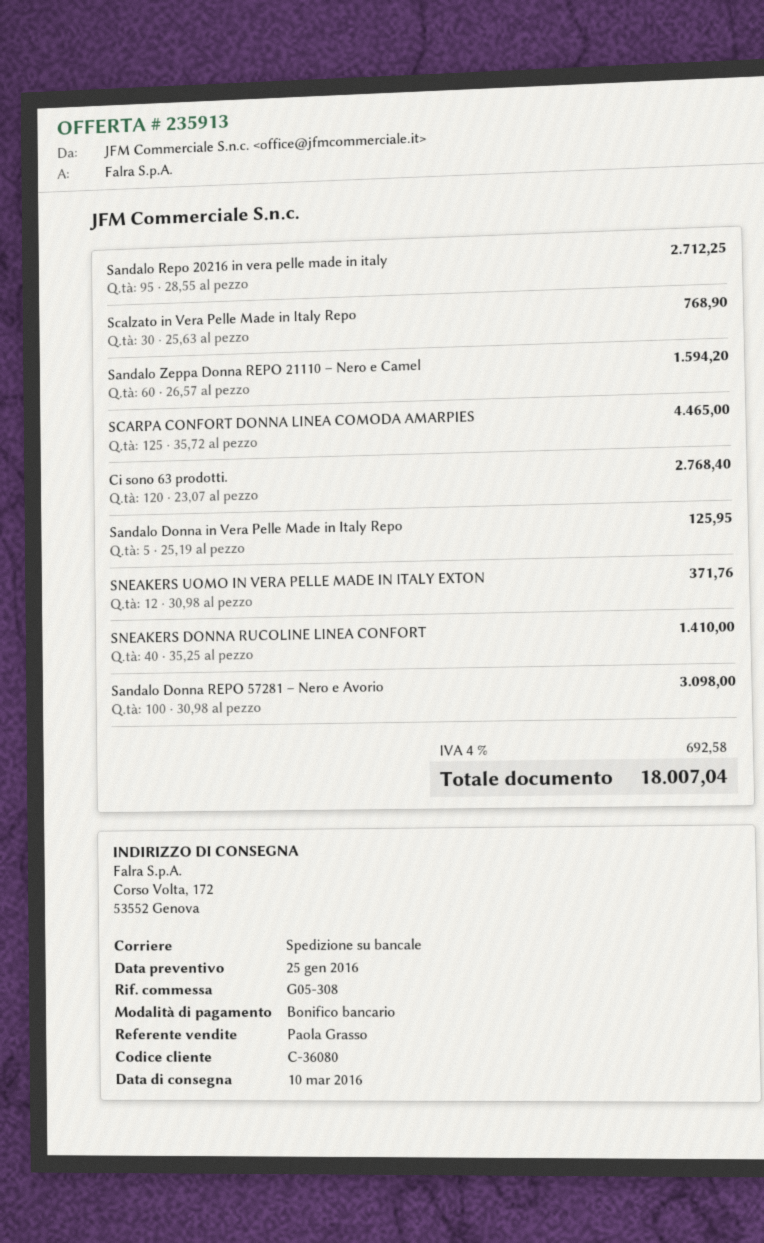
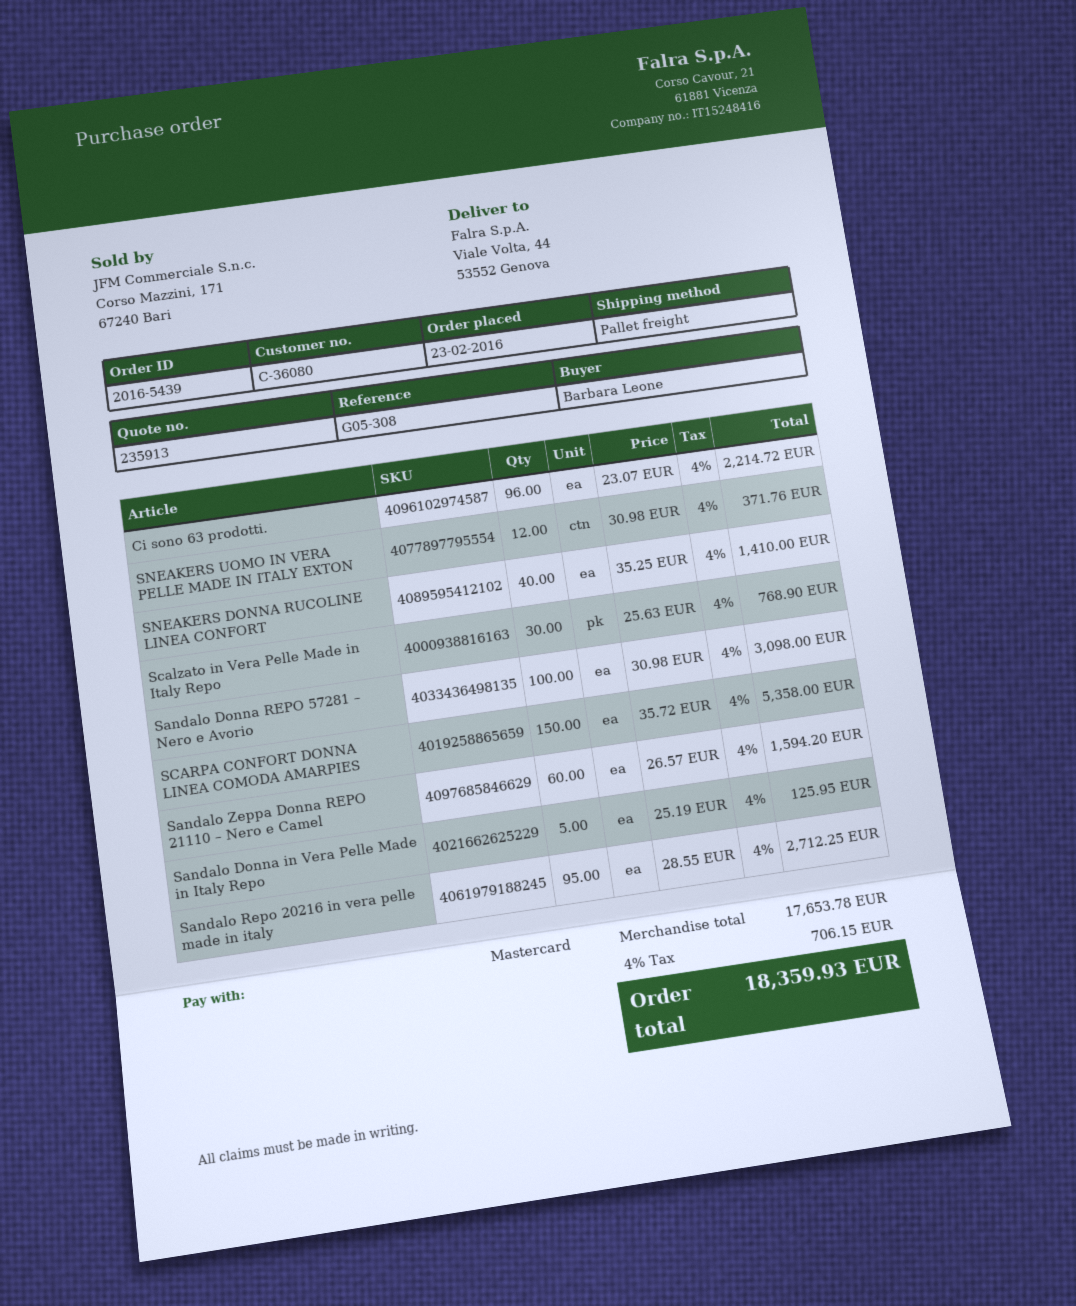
payment method: bank transfer -> Mastercard
ship to: Corso Volta, 172, 53552 Genova -> Viale Volta, 44, 53552 Genova
SCARPA CONFORT DONNA LINEA COMODA AMARPIES: 125 x 35.72 = 4465.00 -> 150 x 35.72 = 5358.00
Ci sono 63 prodotti.: 120 x 23.07 = 2768.40 -> 96 x 23.07 = 2214.72
tax: 4% = 692.58 -> 4% = 706.15
total: 18007.04 -> 18359.93

